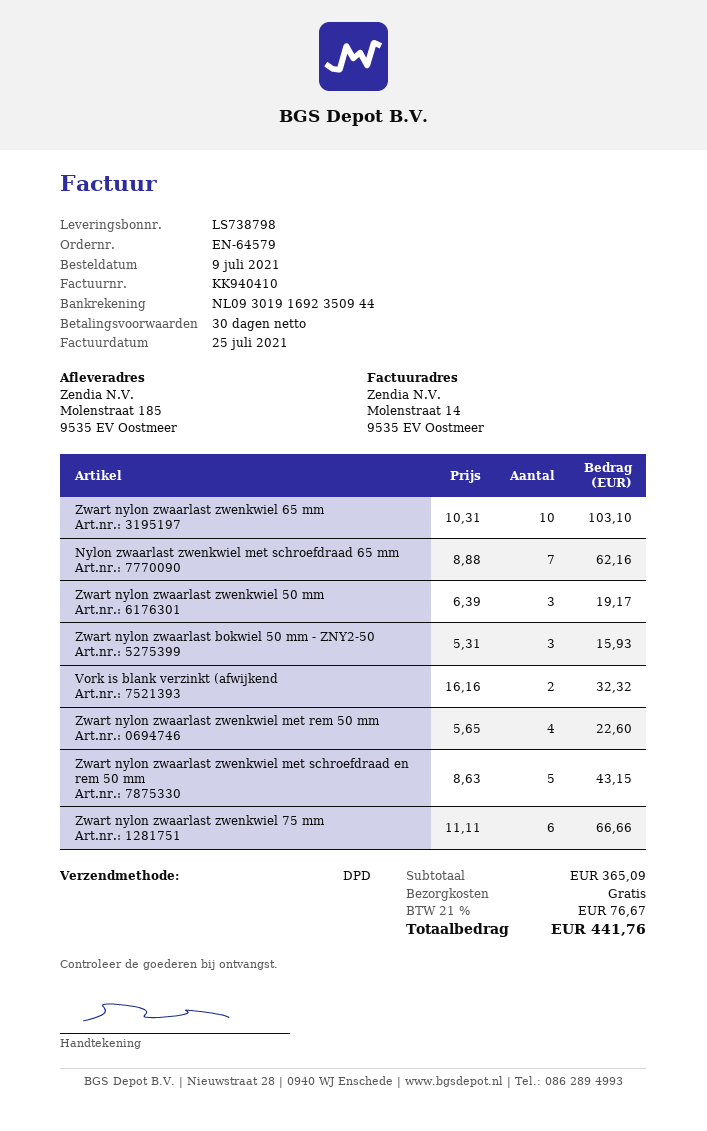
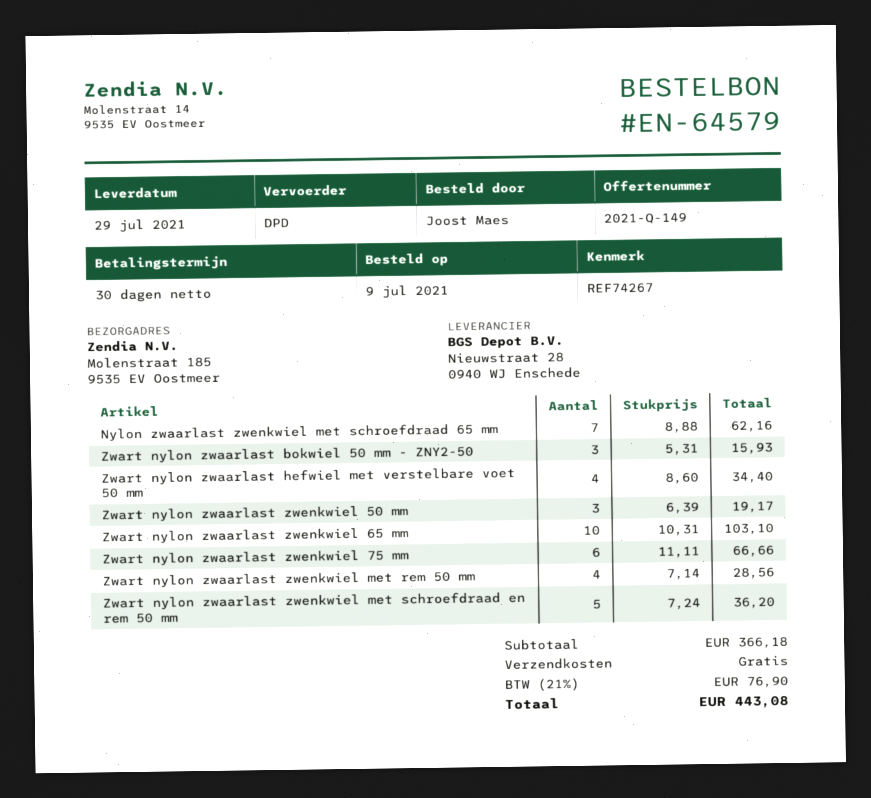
Vork is blank verzinkt (afwijkend: 2 x 16.16 = 32.32 -> none
Zwart nylon zwaarlast zwenkwiel met rem 50 mm: 4 x 5.65 = 22.60 -> 4 x 7.14 = 28.56
Zwart nylon zwaarlast zwenkwiel met schroefdraad en rem 50 mm: 5 x 8.63 = 43.15 -> 5 x 7.24 = 36.20
Zwart nylon zwaarlast hefwiel met verstelbare voet 50 mm: none -> 4 x 8.60 = 34.40
subtotal: 365.09 -> 366.18
tax: 21% = 76.67 -> 21% = 76.90
total: 441.76 -> 443.08

